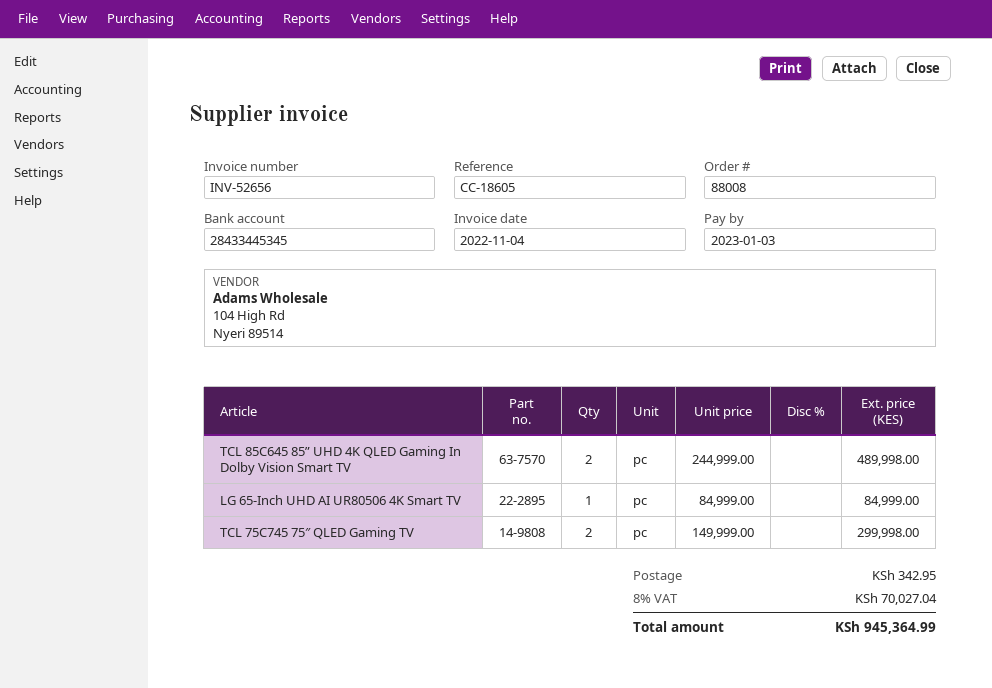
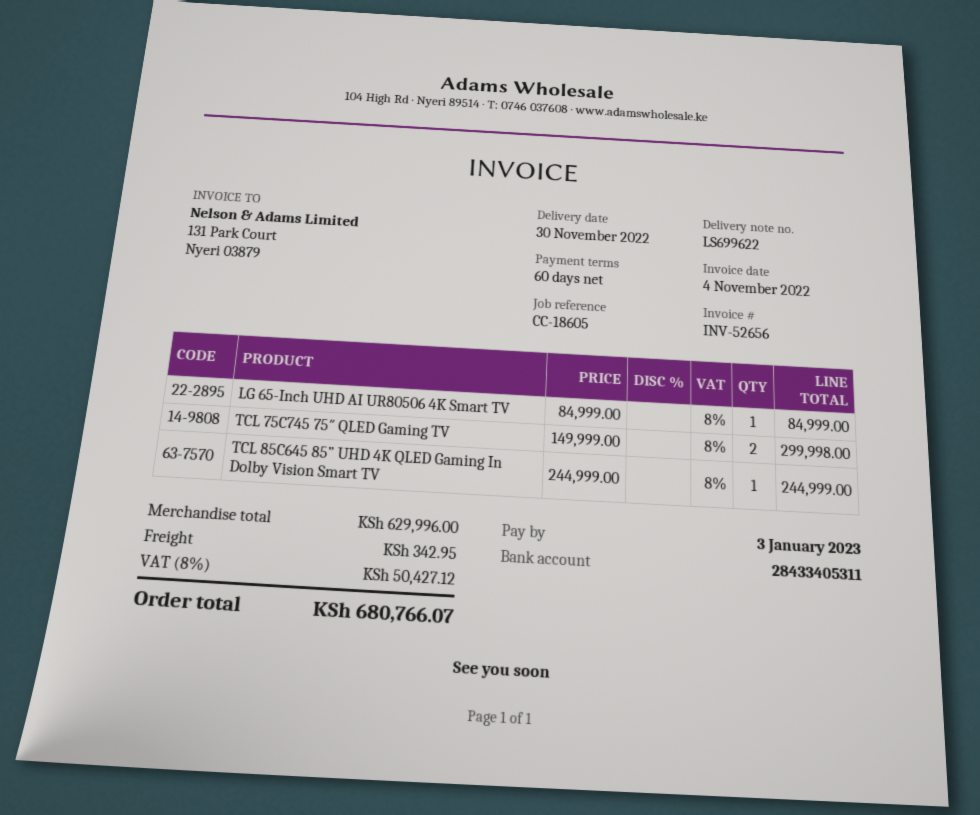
bank account: 28433445345 -> 28433405311
TCL 85C645 85” UHD 4K QLED Gaming In Dolby Vision Smart TV: 2 x 244999.00 = 489998.00 -> 1 x 244999.00 = 244999.00
tax: 8% = 70027.04 -> 8% = 50427.12
total: 945364.99 -> 680766.07

